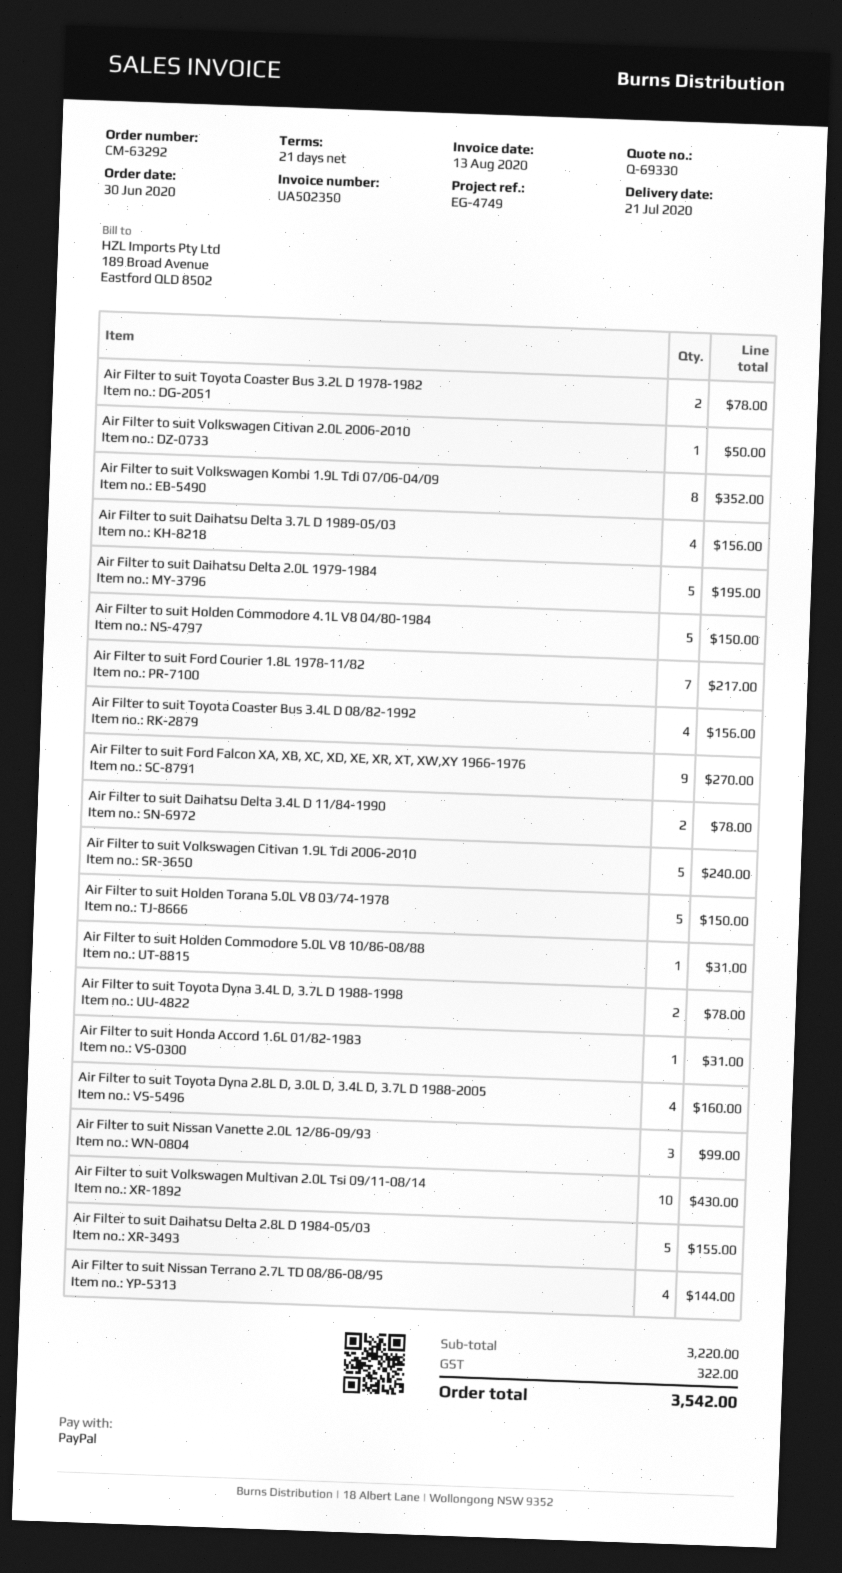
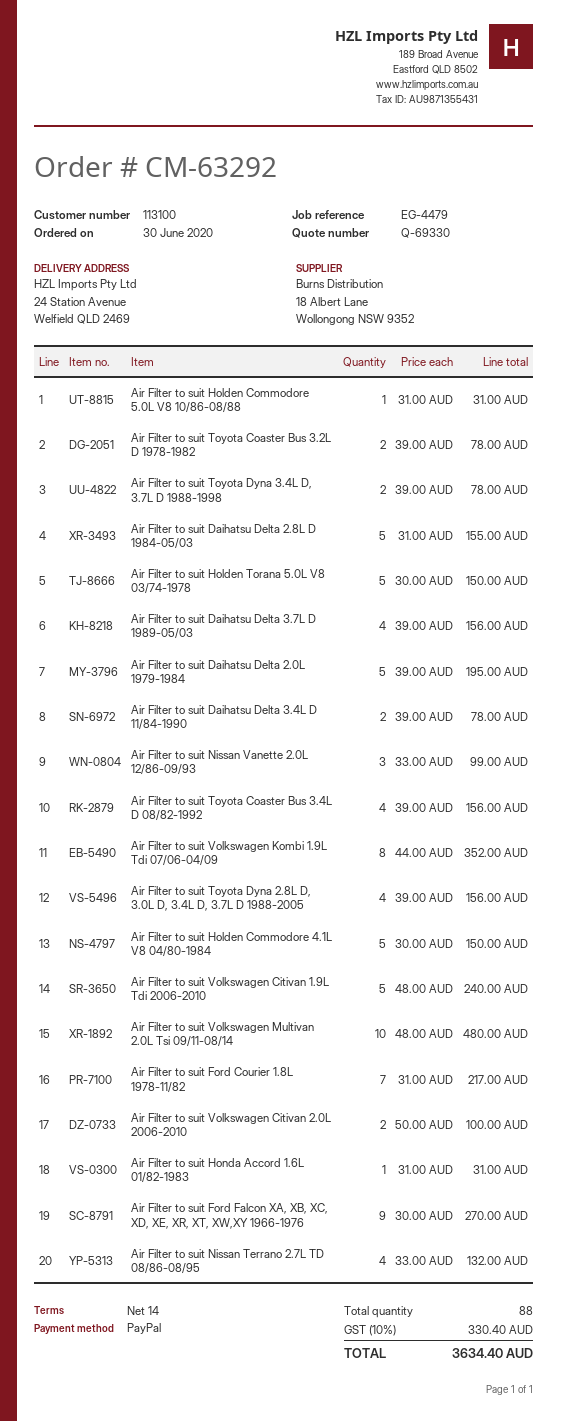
payment terms: 21 days -> 14 days
reference: EG-4749 -> EG-4479
Air Filter to suit Volkswagen Citivan 2.0L 2006-2010: 1 for 50.00 -> 2 for 100.00
Air Filter to suit Toyota Dyna 2.8L D, 3.0L D, 3.4L D, 3.7L D 1988-2005: 4 for 160.00 -> 4 for 156.00
Air Filter to suit Volkswagen Multivan 2.0L Tsi 09/11-08/14: 10 for 430.00 -> 10 for 480.00
Air Filter to suit Nissan Terrano 2.7L TD 08/86-08/95: 4 for 144.00 -> 4 for 132.00
tax: 322.00 -> 330.40
total: 3542.00 -> 3634.40

